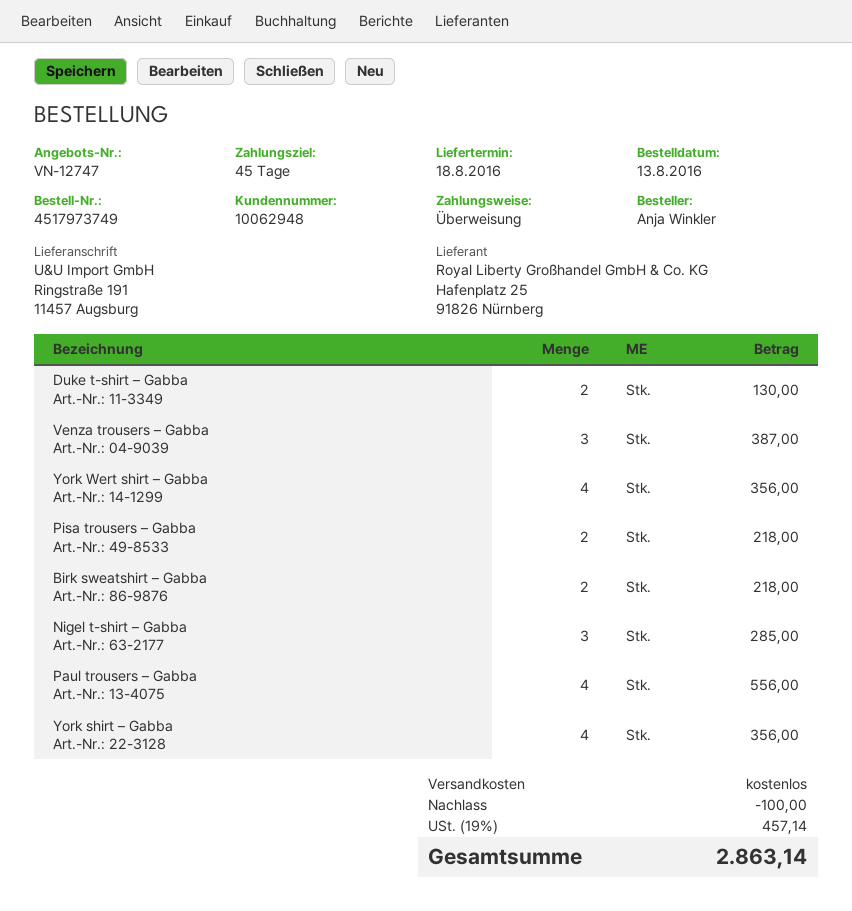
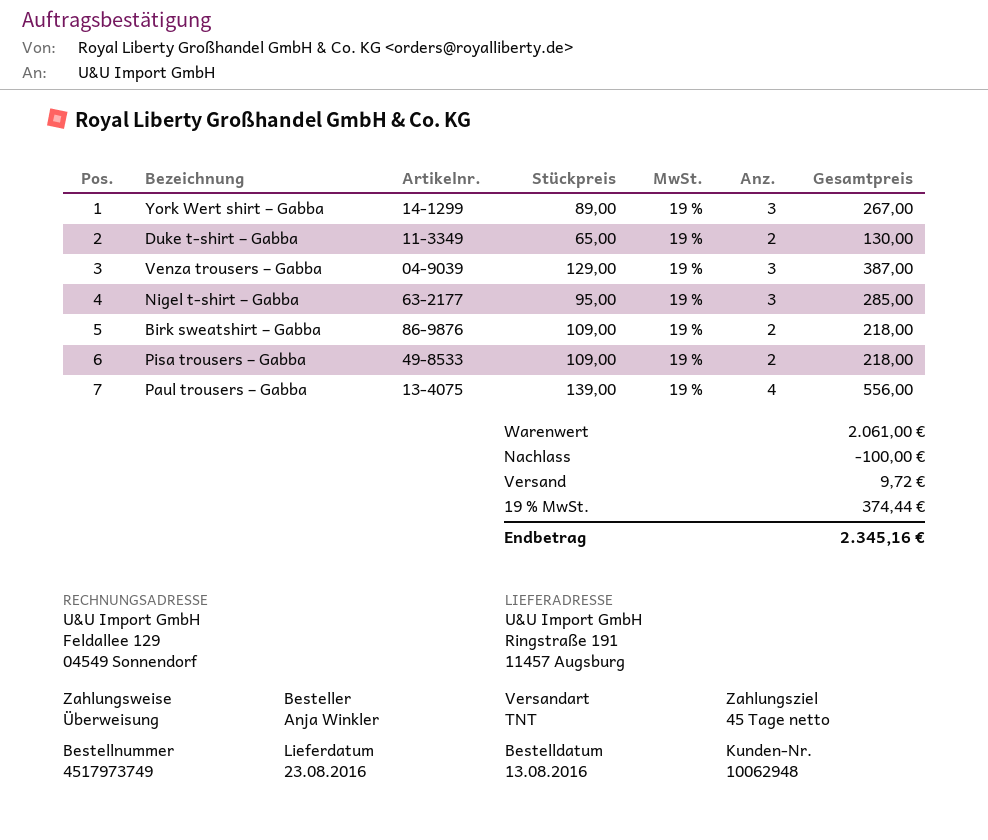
delivery date: 2016-08-18 -> 2016-08-23
York Wert shirt – Gabba: 4 for 356.00 -> 3 for 267.00
York shirt – Gabba: 4 for 356.00 -> none
shipping: 0.00 -> 9.72
tax: 19% = 457.14 -> 19% = 374.44
total: 2863.14 -> 2345.16

